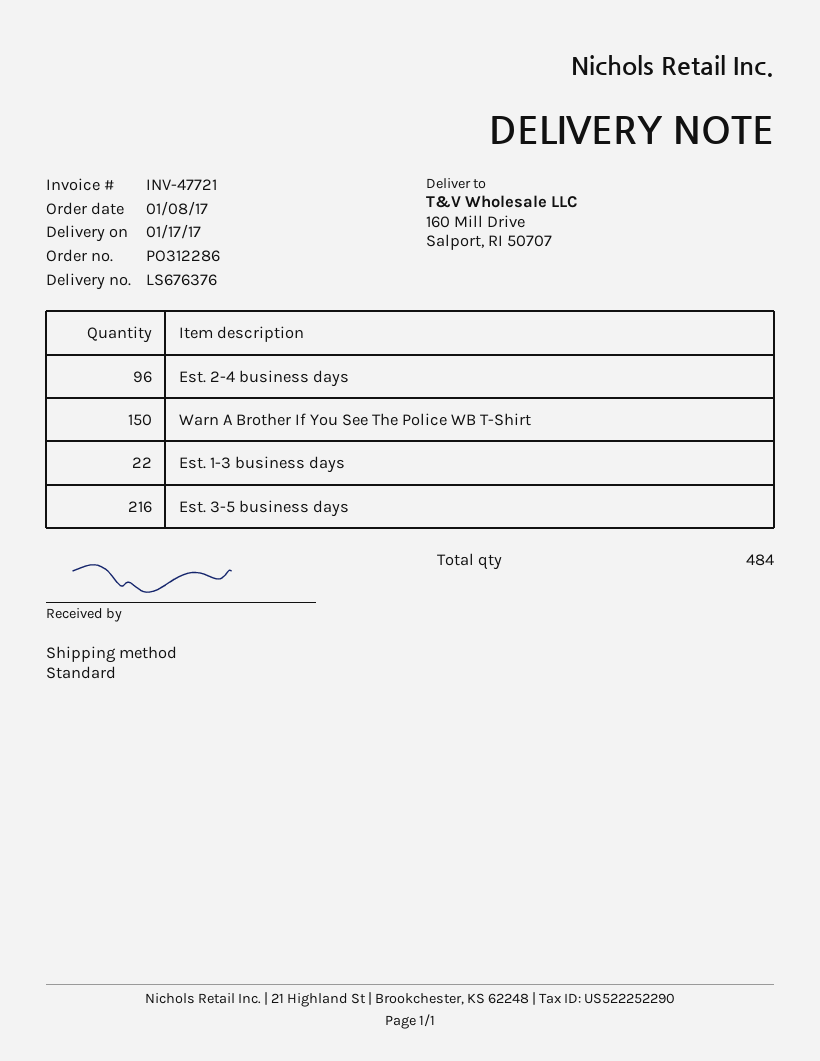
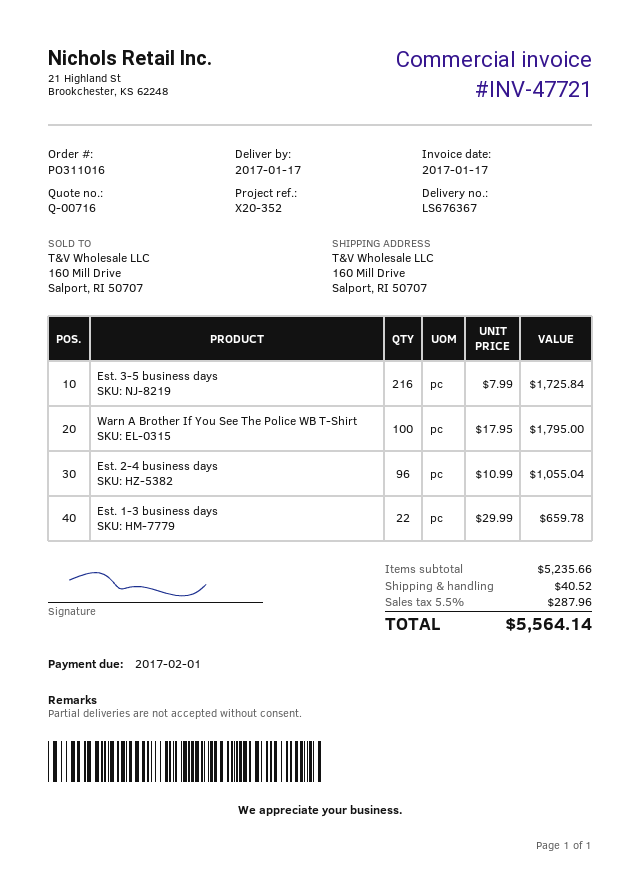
order number: PO312286 -> PO311016
delivery note number: LS676376 -> LS676367
Warn A Brother If You See The Police WB T-Shirt: 150 -> 100

